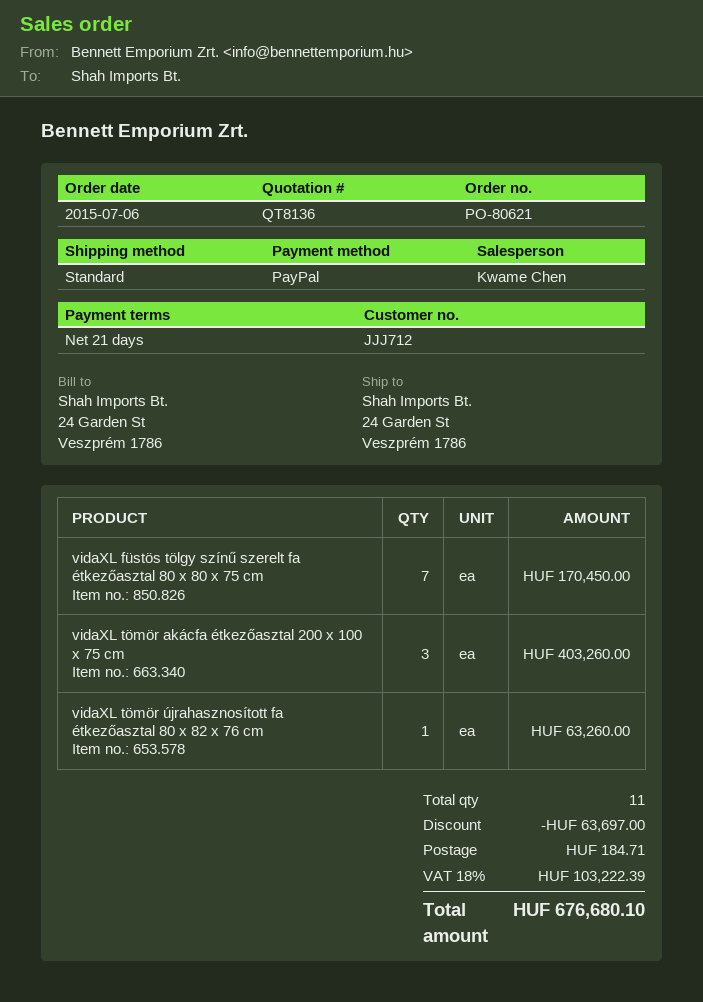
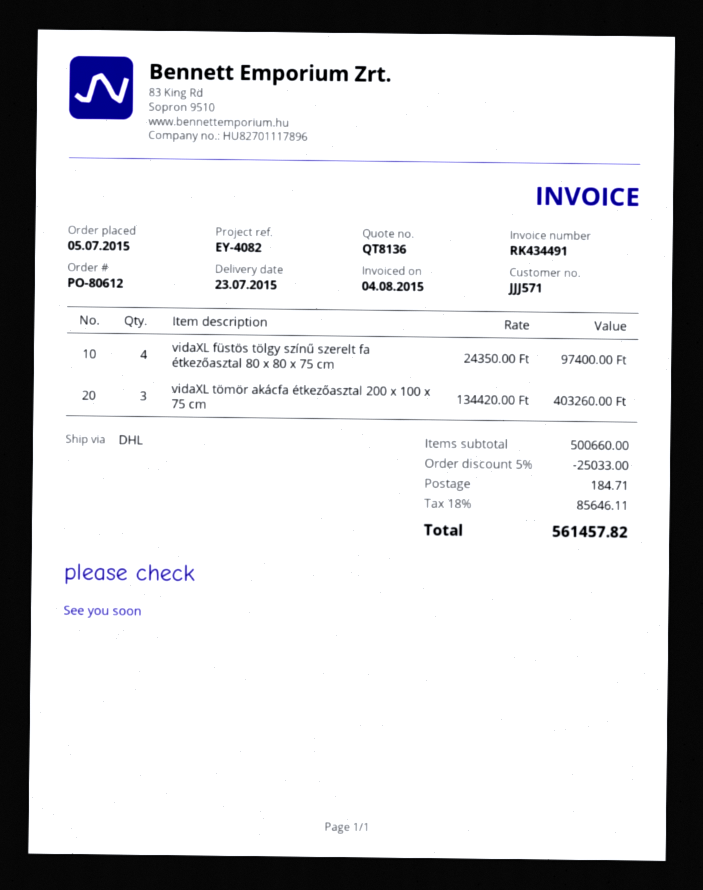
order number: PO-80621 -> PO-80612
order date: 2015-07-06 -> 2015-07-05
customer number: JJJ712 -> JJJ571
shipping method: standard -> DHL
vidaXL füstös tölgy színű szerelt fa étkezőasztal 80 x 80 x 75 cm: 7 for 170450.00 -> 4 for 97400.00
vidaXL tömör újrahasznosított fa étkezőasztal 80 x 82 x 76 cm: 1 for 63260.00 -> none
discount: 63697.00 -> 25033.00
tax: 18% = 103222.39 -> 18% = 85646.11
total: 676680.10 -> 561457.82

